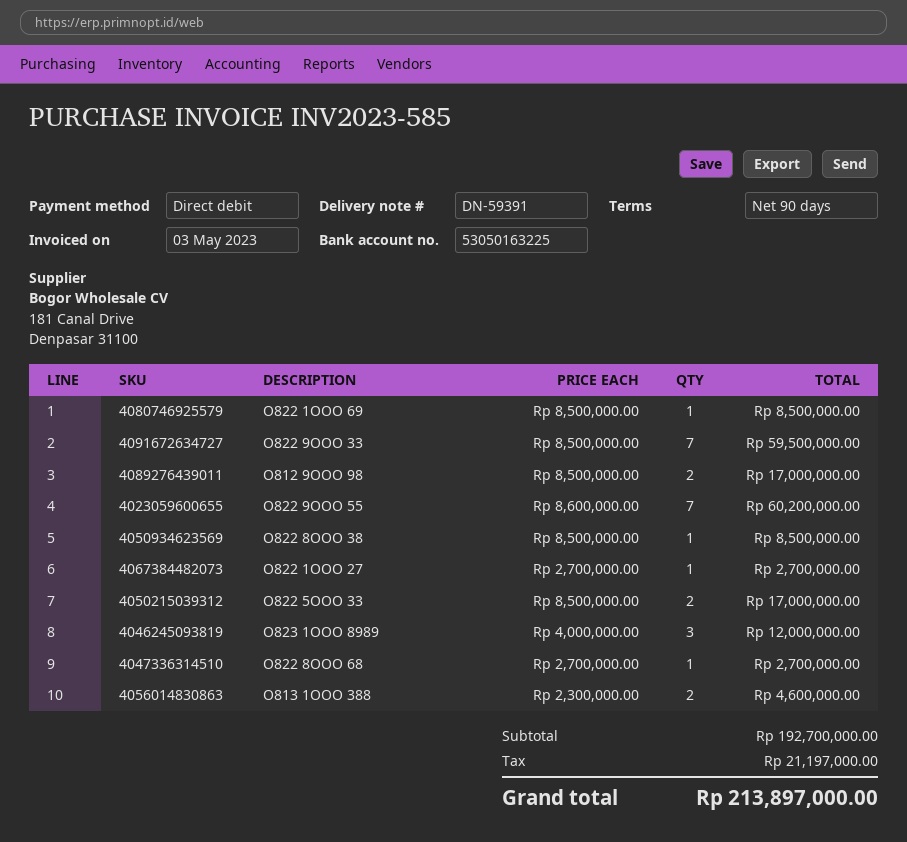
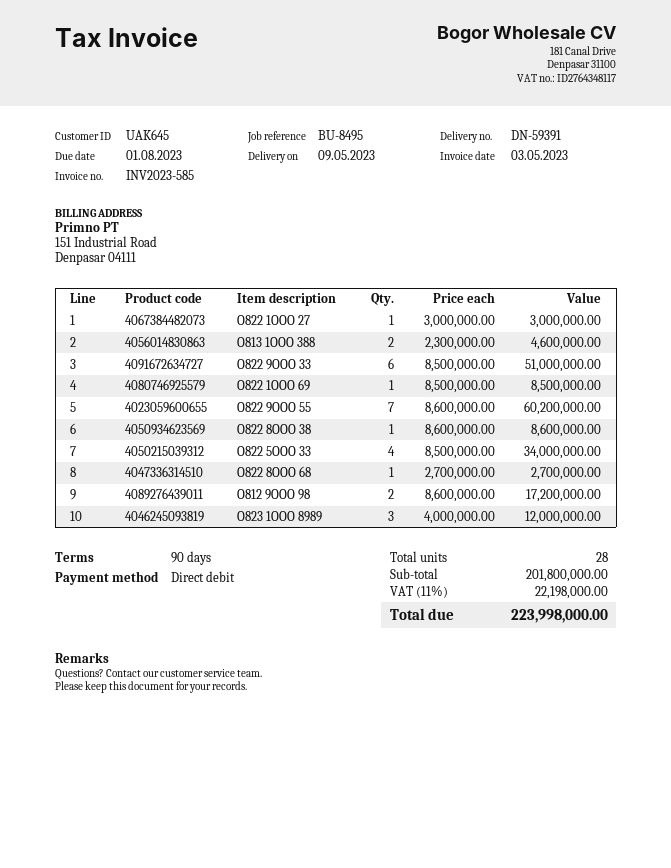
O822 9OOO 33: 7 x 8500000.00 = 59500000.00 -> 6 x 8500000.00 = 51000000.00
O812 9OOO 98: 2 x 8500000.00 = 17000000.00 -> 2 x 8600000.00 = 17200000.00
O822 8OOO 38: 1 x 8500000.00 = 8500000.00 -> 1 x 8600000.00 = 8600000.00
O822 1OOO 27: 1 x 2700000.00 = 2700000.00 -> 1 x 3000000.00 = 3000000.00
O822 5OOO 33: 2 x 8500000.00 = 17000000.00 -> 4 x 8500000.00 = 34000000.00
subtotal: 192700000.00 -> 201800000.00
tax: 21197000.00 -> 22198000.00
total: 213897000.00 -> 223998000.00

